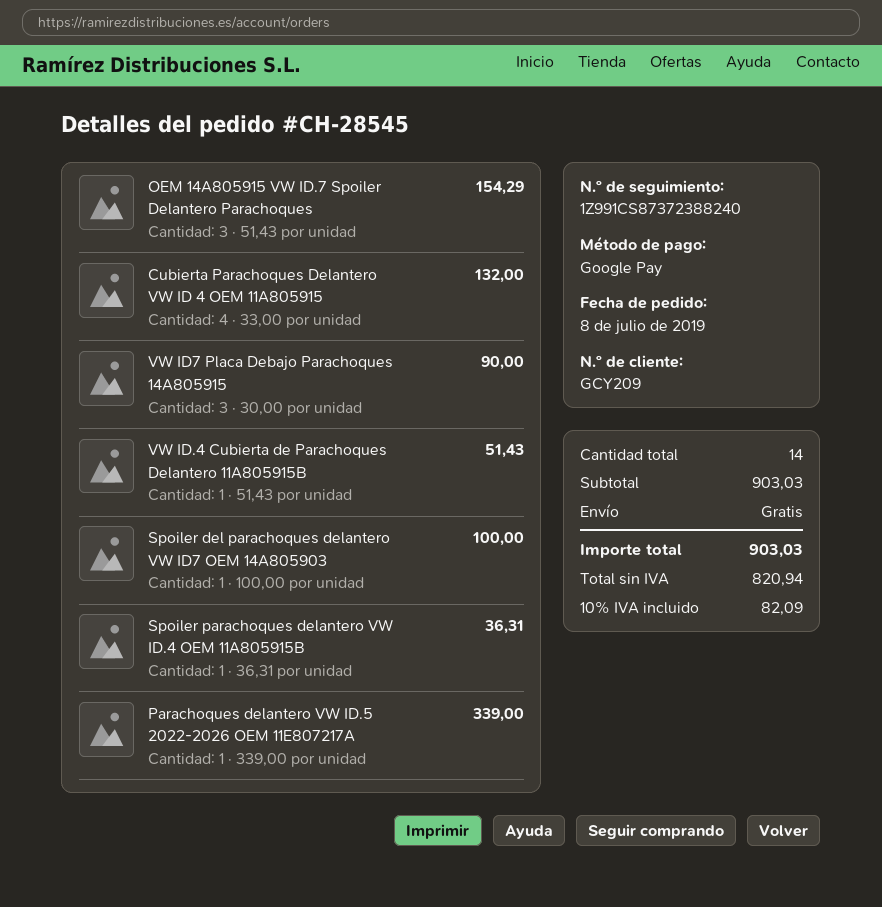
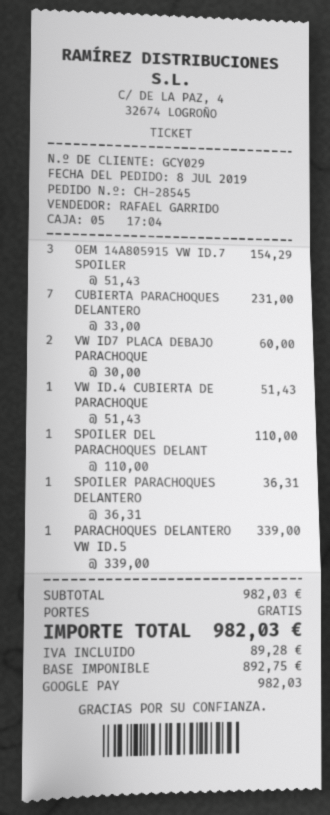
customer number: GCY209 -> GCY029
Cubierta Parachoques Delantero VW ID 4 OEM 11A805915: 4 x 33.00 = 132.00 -> 7 x 33.00 = 231.00
VW ID7 Placa Debajo Parachoques 14A805915: 3 x 30.00 = 90.00 -> 2 x 30.00 = 60.00
Spoiler del parachoques delantero VW ID7 OEM 14A805903: 1 x 100.00 = 100.00 -> 1 x 110.00 = 110.00
subtotal: 903.03 -> 982.03
net: 820.94 -> 892.75
tax: 82.09 -> 89.28
total: 903.03 -> 982.03

